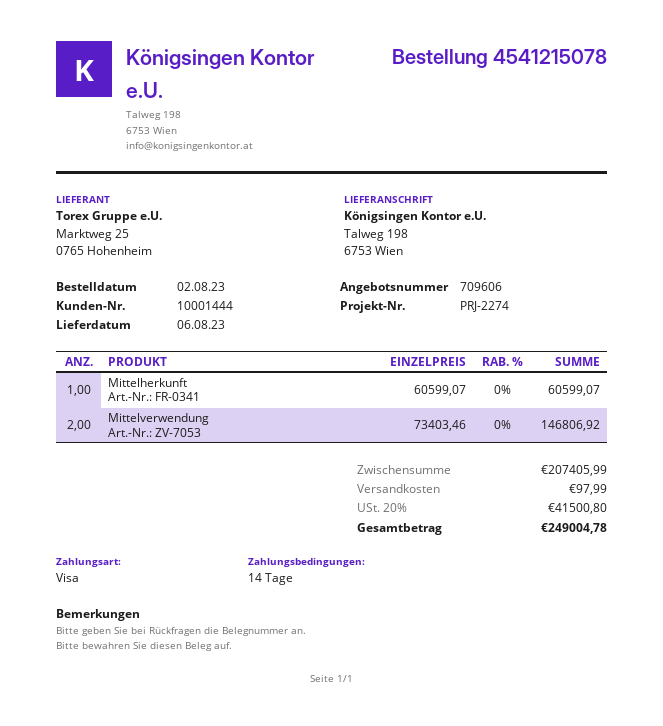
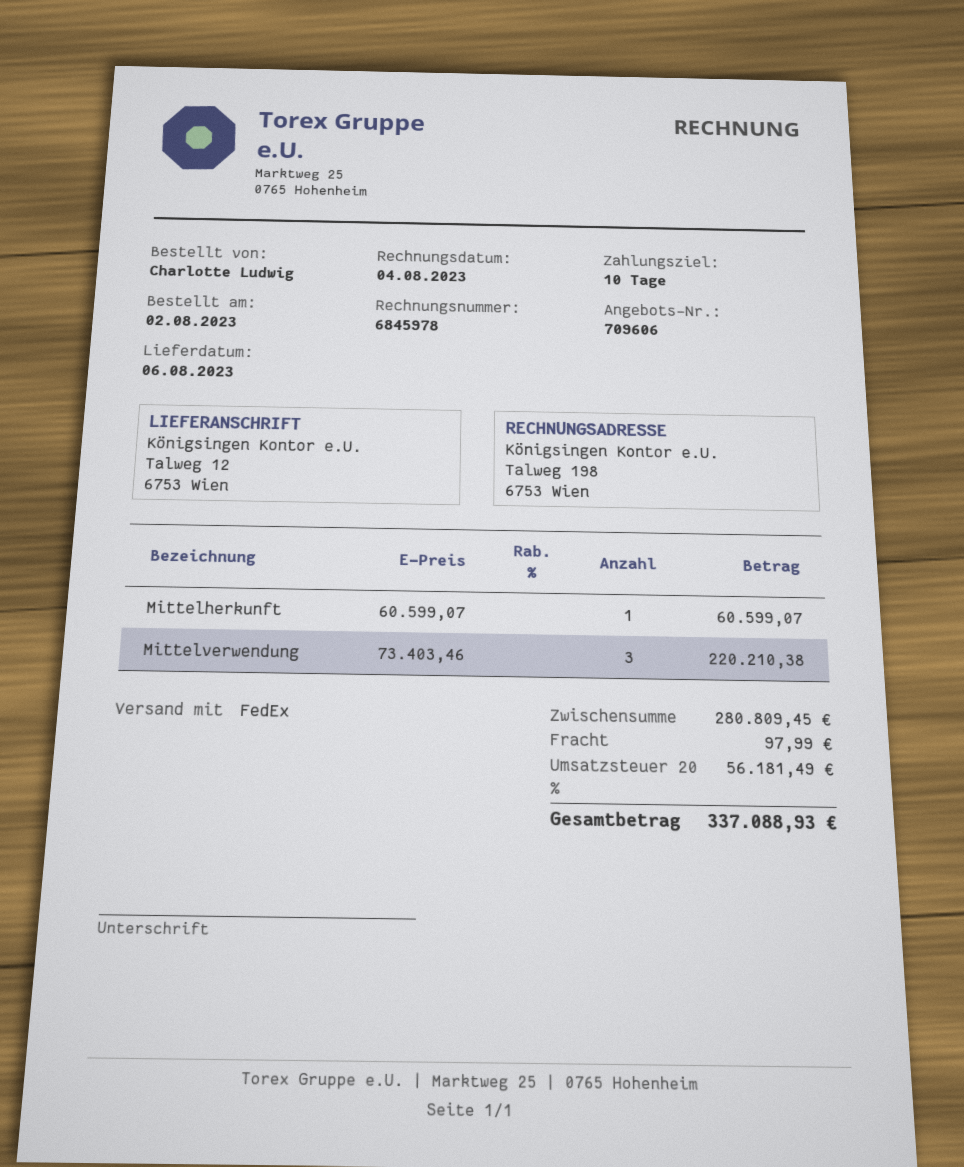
payment terms: 14 days -> 10 days
ship to: Talweg 198, 6753 Wien -> Talweg 12, 6753 Wien
Mittelverwendung: 2 x 73403.46 = 146806.92 -> 3 x 73403.46 = 220210.38
subtotal: 207405.99 -> 280809.45
tax: 20% = 41500.80 -> 20% = 56181.49
total: 249004.78 -> 337088.93

